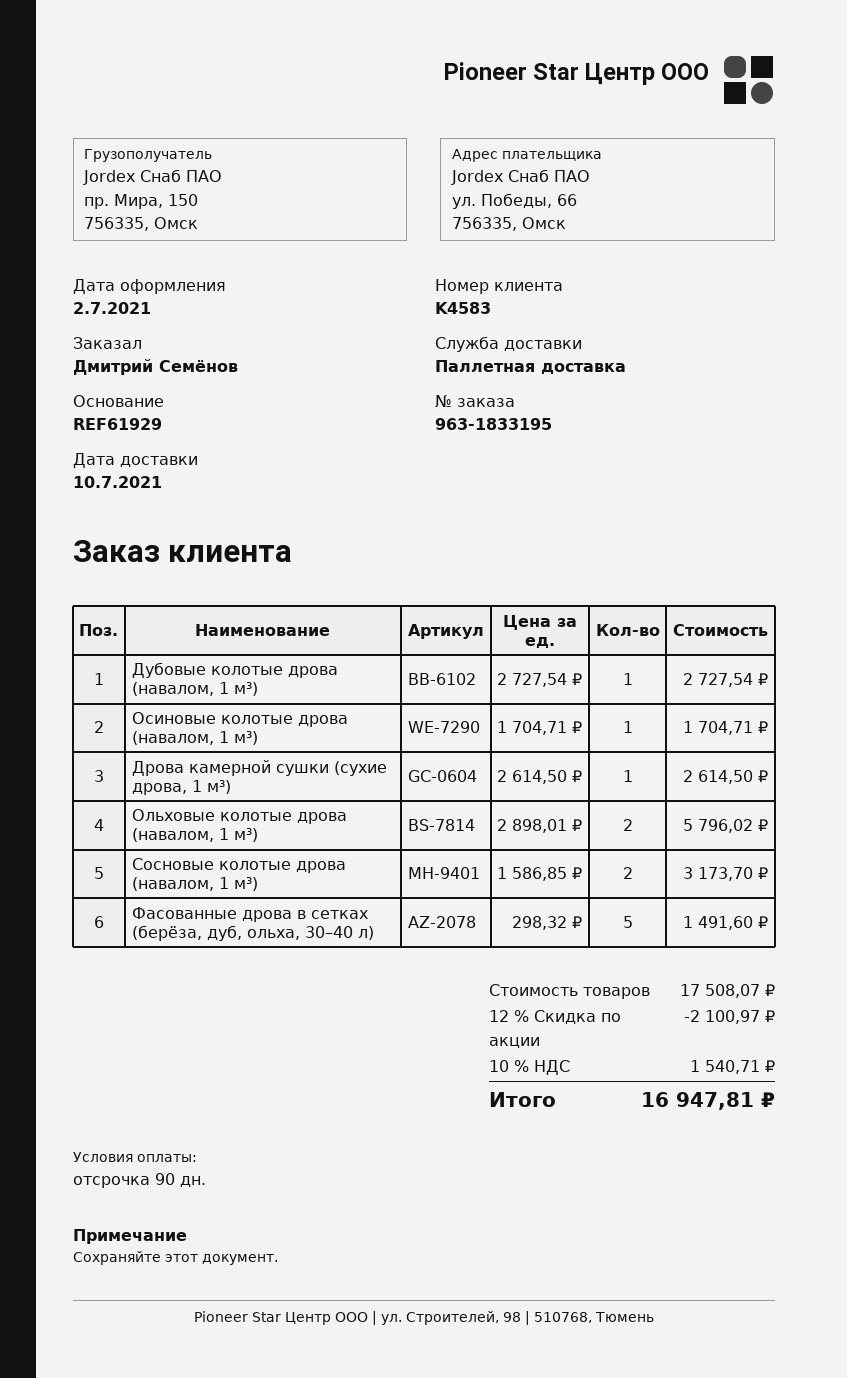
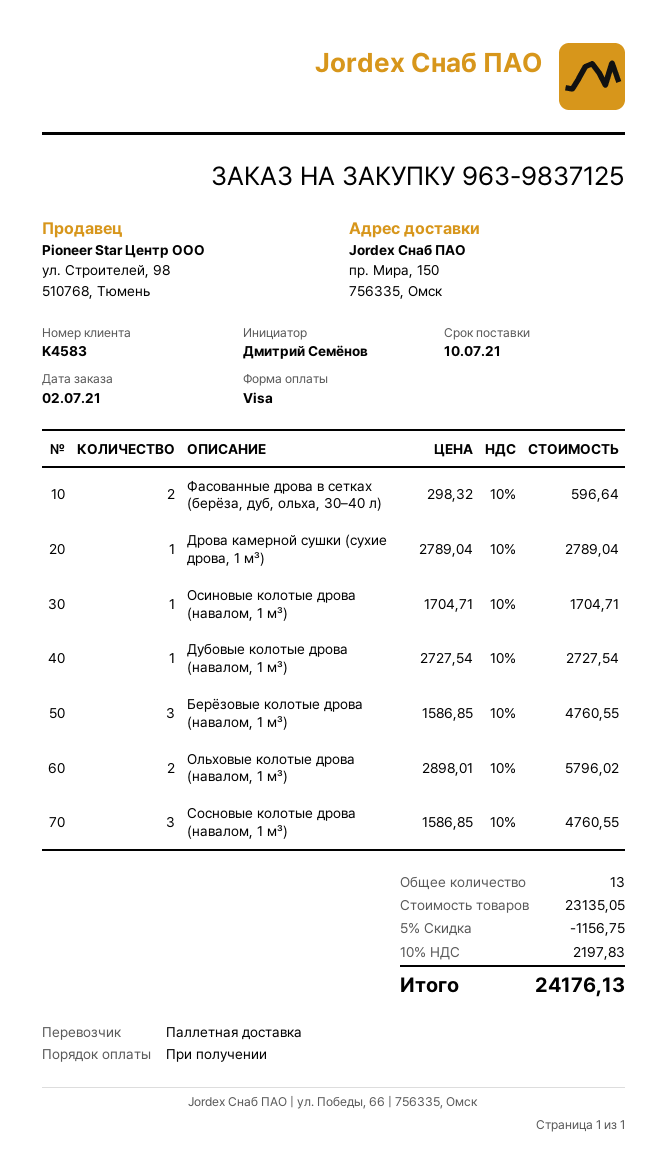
order number: 963-1833195 -> 963-9837125
payment terms: 90 days -> on receipt
Дрова камерной сушки (сухие дрова, 1 м³): 1 x 2614.50 = 2614.50 -> 1 x 2789.04 = 2789.04
Сосновые колотые дрова (навалом, 1 м³): 2 x 1586.85 = 3173.70 -> 3 x 1586.85 = 4760.55
Фасованные дрова в сетках (берёза, дуб, ольха, 30–40 л): 5 x 298.32 = 1491.60 -> 2 x 298.32 = 596.64
Берёзовые колотые дрова (навалом, 1 м³): none -> 3 x 1586.85 = 4760.55
subtotal: 17508.07 -> 23135.05
discount: 12% = 2100.97 -> 5% = 1156.75
tax: 10% = 1540.71 -> 10% = 2197.83
total: 16947.81 -> 24176.13

